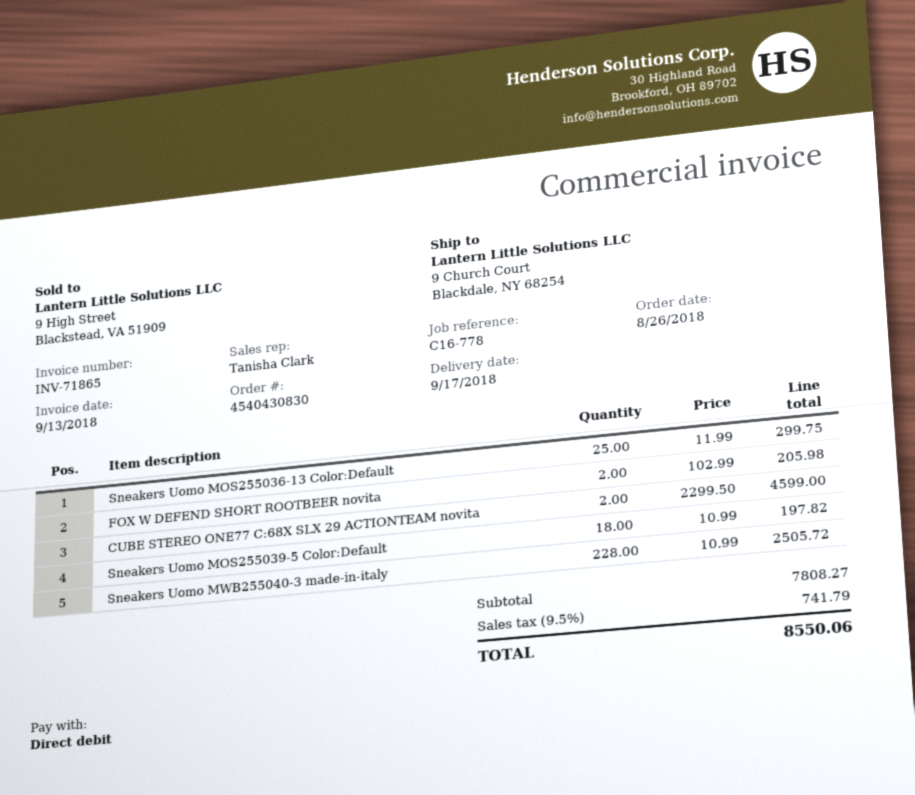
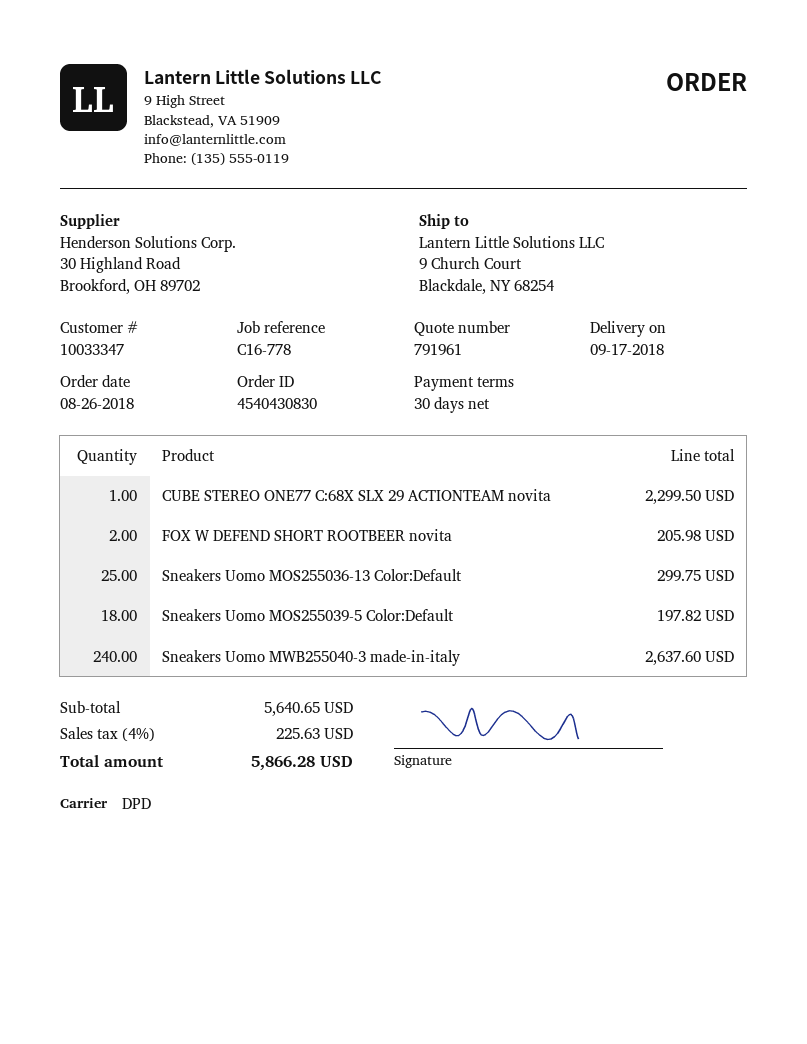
CUBE STEREO ONE77 C:68X SLX 29 ACTIONTEAM novita: 2 for 4599.00 -> 1 for 2299.50
Sneakers Uomo MWB255040-3 made-in-italy: 228 for 2505.72 -> 240 for 2637.60
subtotal: 7808.27 -> 5640.65
tax: 9.5% = 741.79 -> 4% = 225.63
total: 8550.06 -> 5866.28

